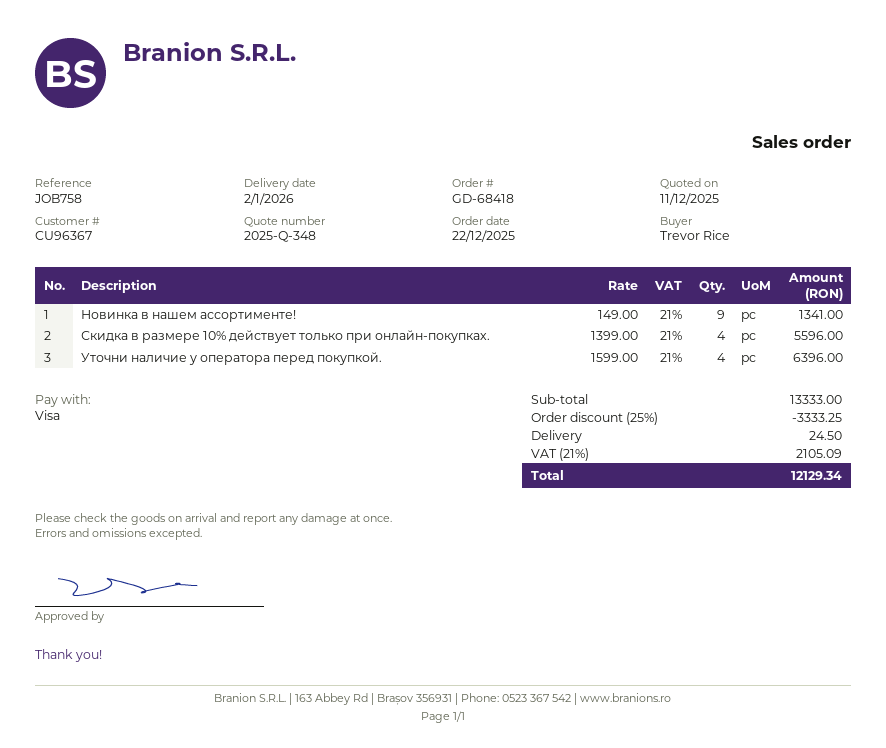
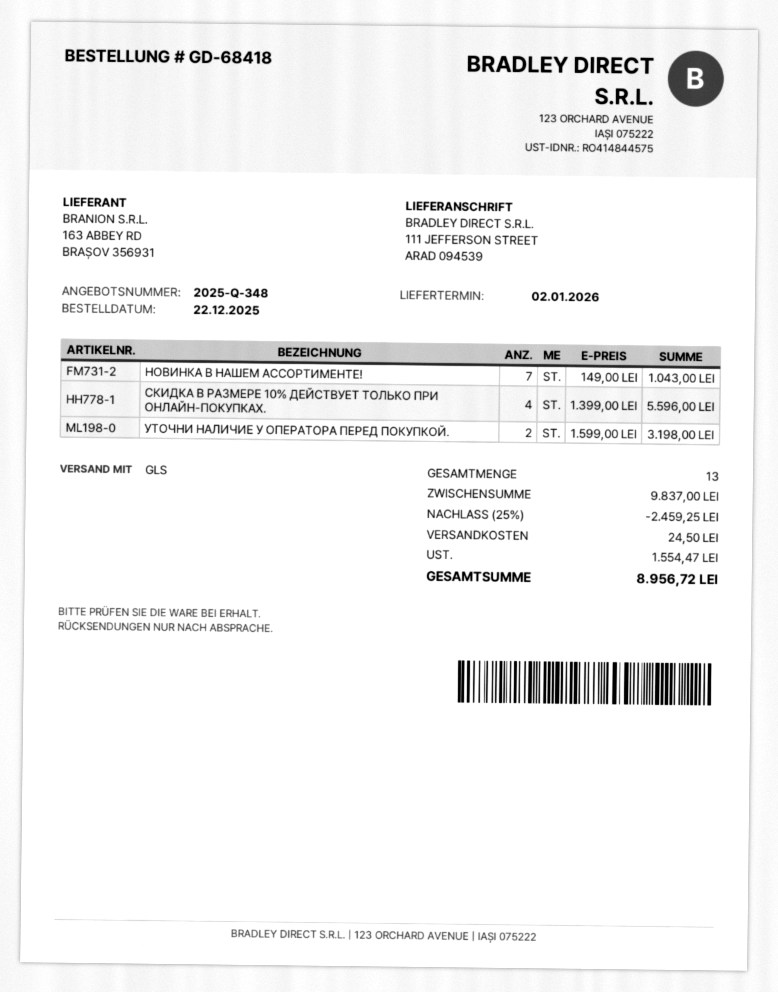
Новинка в нашем ассортименте!: 9 x 149.00 = 1341.00 -> 7 x 149.00 = 1043.00
Уточни наличие у оператора перед покупкой.: 4 x 1599.00 = 6396.00 -> 2 x 1599.00 = 3198.00
subtotal: 13333.00 -> 9837.00
discount: 25% = 3333.25 -> 25% = 2459.25
tax: 2105.09 -> 1554.47
total: 12129.34 -> 8956.72

